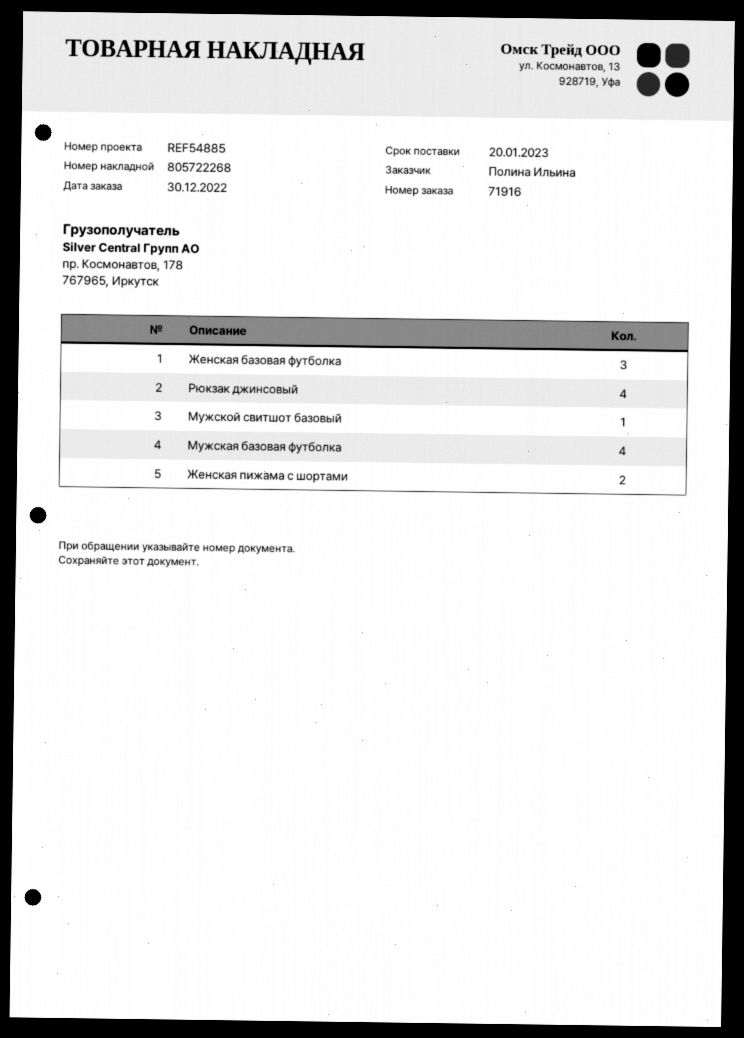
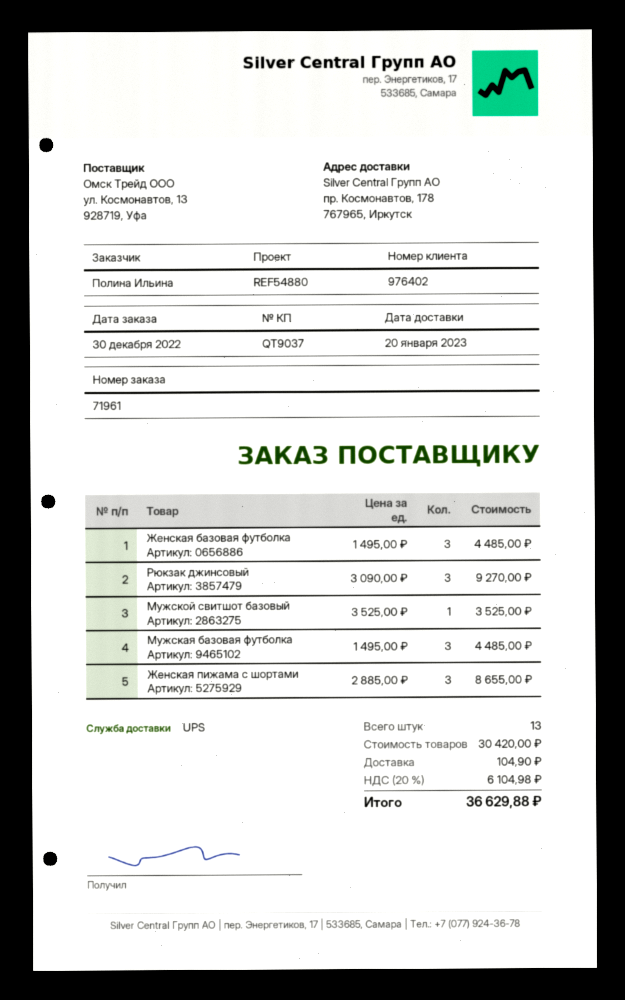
order number: 71916 -> 71961
reference: REF54885 -> REF54880
Рюкзак джинсовый: 4 -> 3
Мужская базовая футболка: 4 -> 3
Женская пижама с шортами: 2 -> 3

